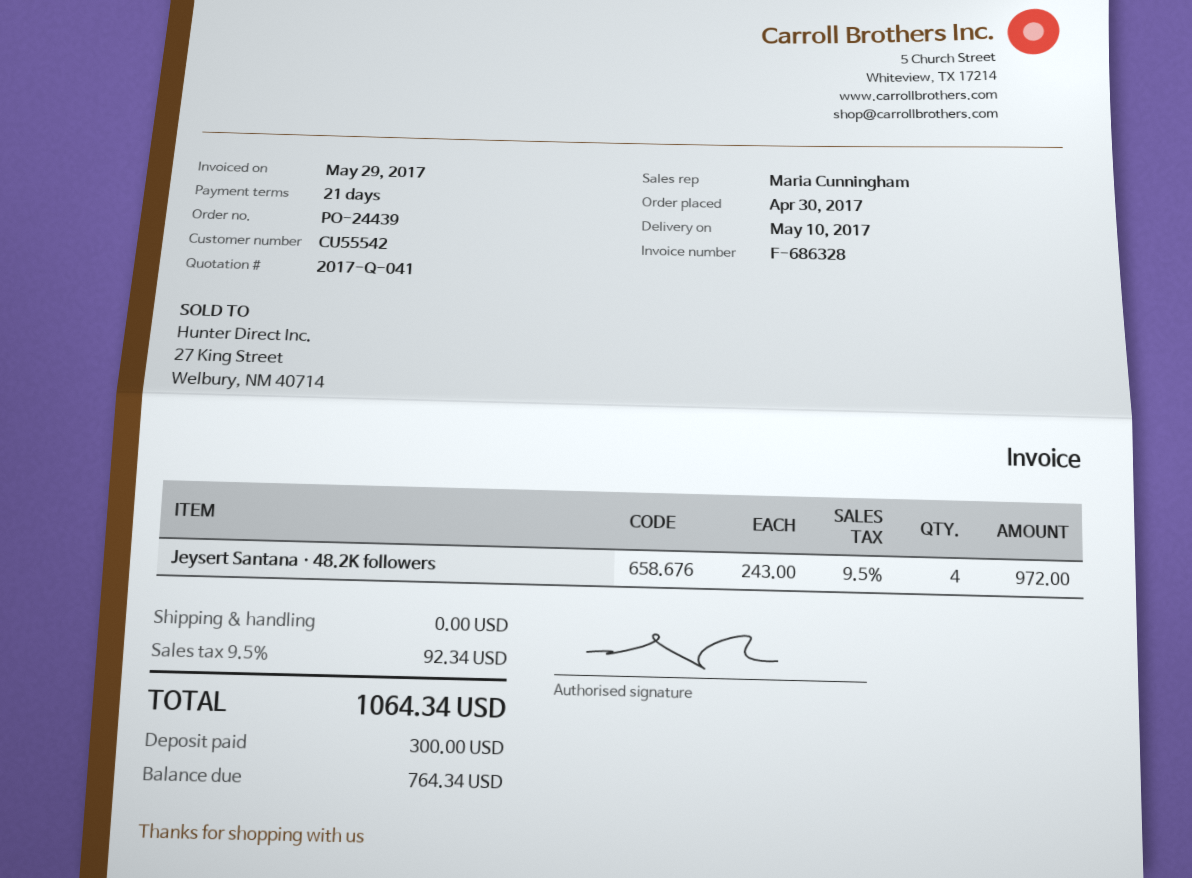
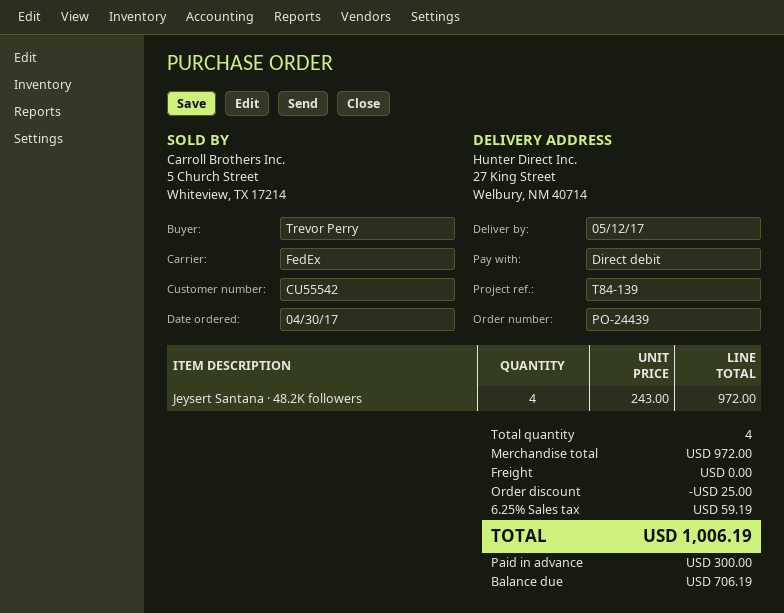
delivery date: 2017-05-10 -> 2017-05-12
discount: none -> 25.00
tax: 9.5% = 92.34 -> 6.25% = 59.19
total: 1064.34 -> 1006.19
balance: 764.34 -> 706.19

